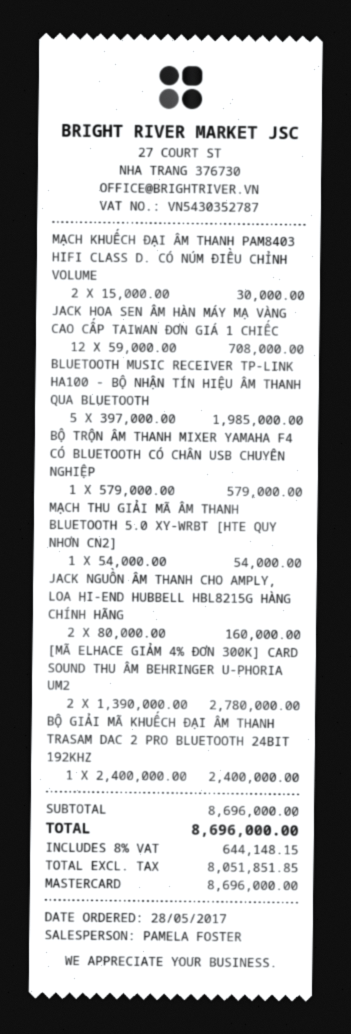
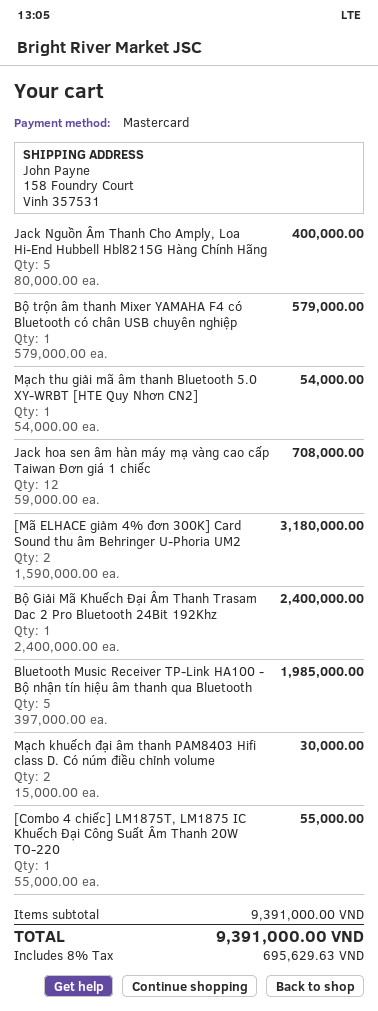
JACK NGUỒN ÂM THANH CHO AMPLY, LOA HI-END HUBBELL HBL8215G HÀNG CHÍNH HÃNG: 2 x 80000.00 = 160000.00 -> 5 x 80000.00 = 400000.00
[MÃ ELHACE GIẢM 4% ĐƠN 300K] CARD SOUND THU ÂM BEHRINGER U-PHORIA UM2: 2 x 1390000.00 = 2780000.00 -> 2 x 1590000.00 = 3180000.00
[Combo 4 chiếc] LM1875T, LM1875 IC Khuếch Đại Công Suất Âm Thanh 20W TO-220: none -> 1 x 55000.00 = 55000.00
subtotal: 8696000.00 -> 9391000.00
tax: 8% = 644148.15 -> 8% = 695629.63
total: 8696000.00 -> 9391000.00

